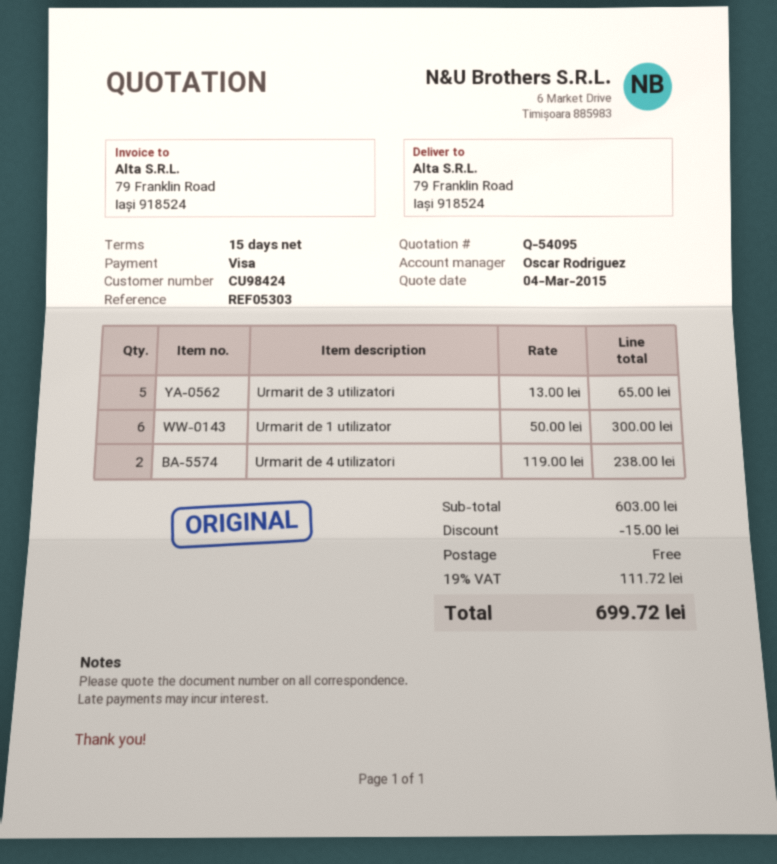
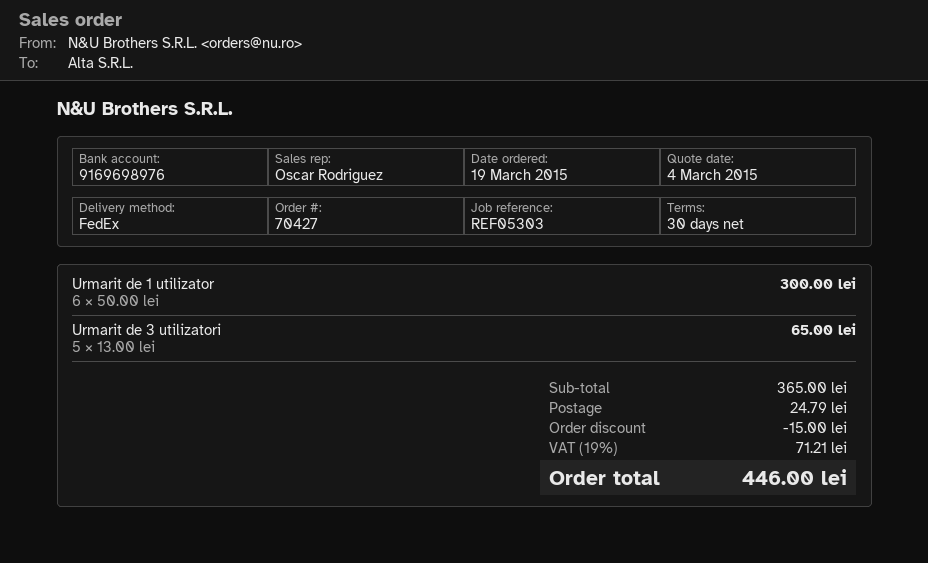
payment terms: 15 days -> 30 days
Urmarit de 4 utilizatori: 2 x 119.00 = 238.00 -> none
subtotal: 603.00 -> 365.00
shipping: 0.00 -> 24.79
tax: 19% = 111.72 -> 19% = 71.21
total: 699.72 -> 446.00

